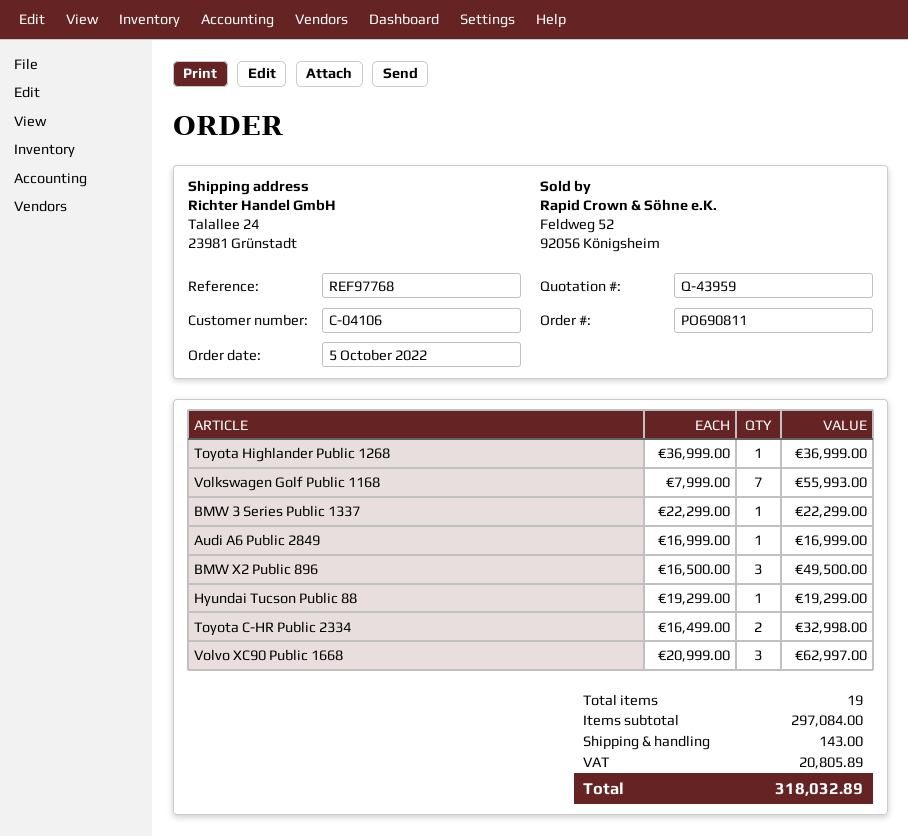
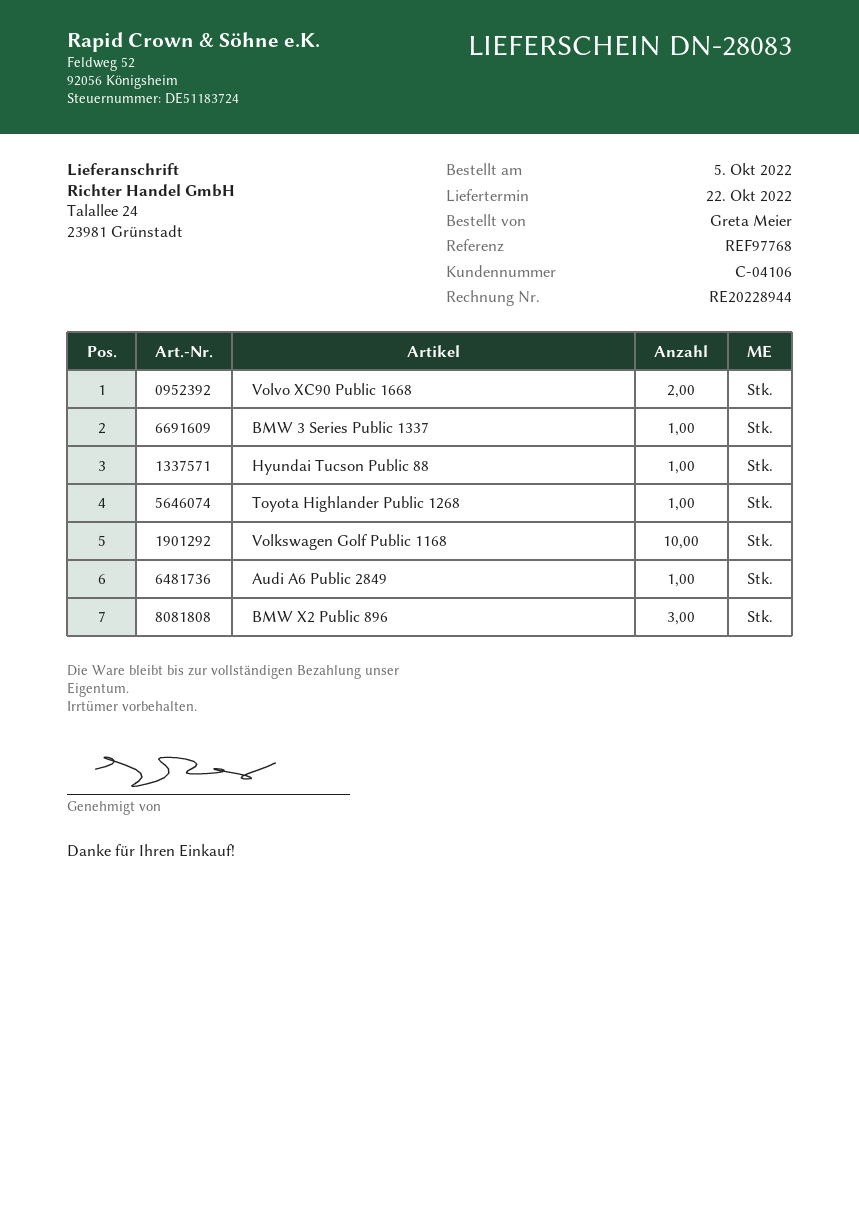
Volkswagen Golf Public 1168: 7 -> 10
Toyota C-HR Public 2334: 2 -> none
Volvo XC90 Public 1668: 3 -> 2

